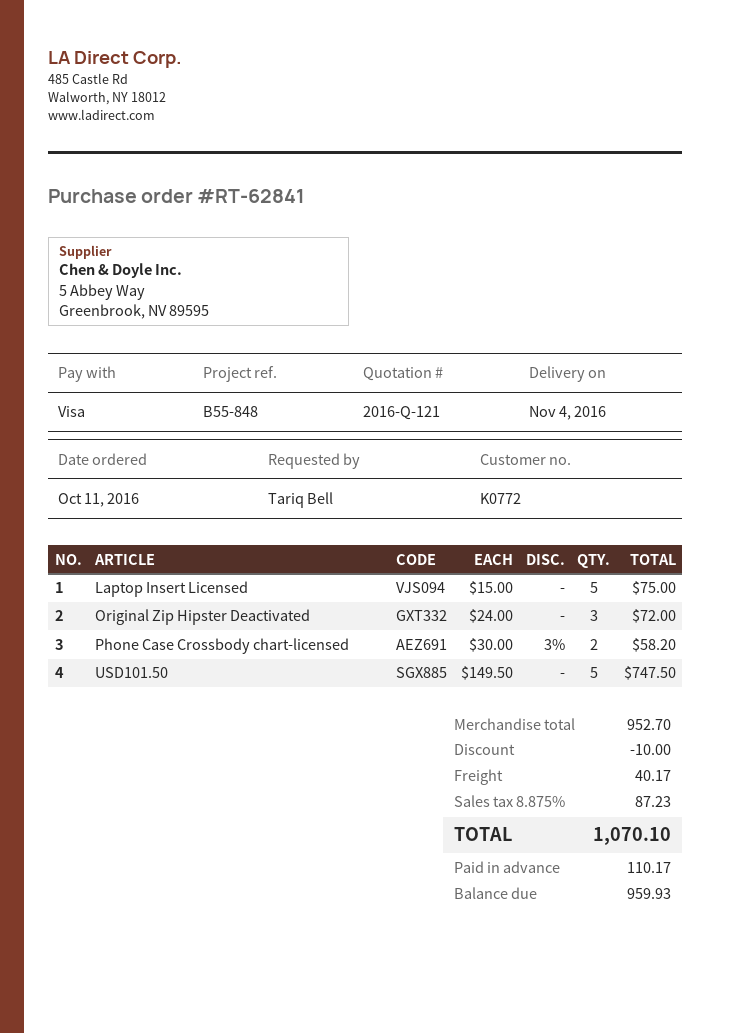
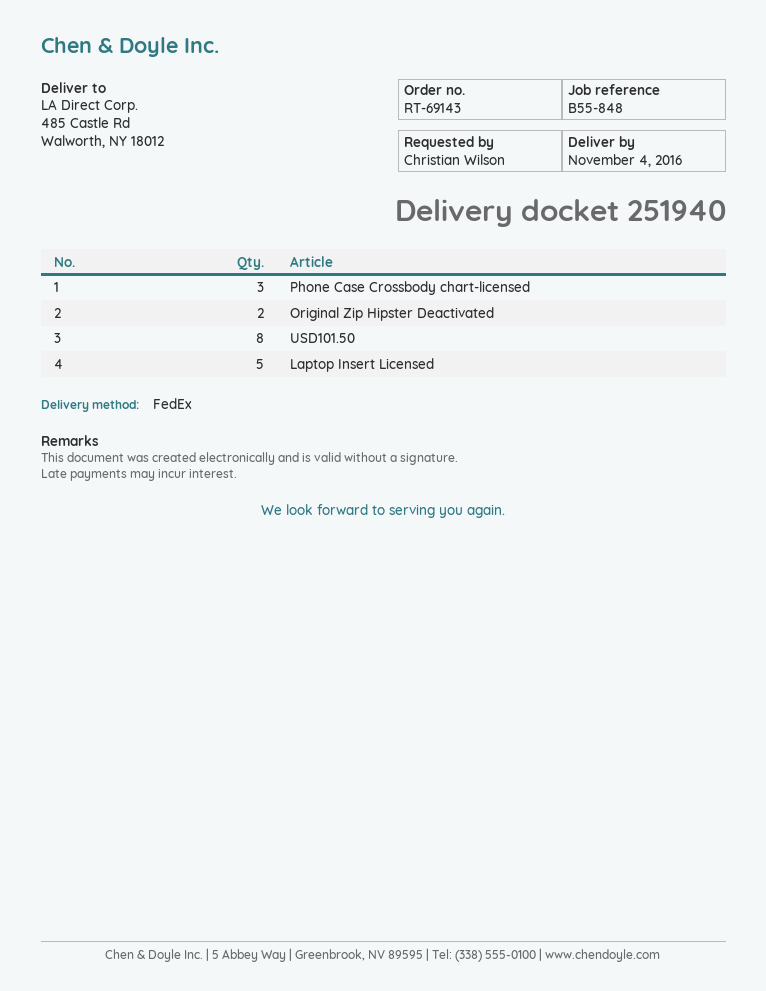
order number: RT-62841 -> RT-69143
ordered by: Tariq Bell -> Christian Wilson
Original Zip Hipster Deactivated: 3 -> 2
Phone Case Crossbody chart-licensed: 2 -> 3
USD101.50: 5 -> 8

